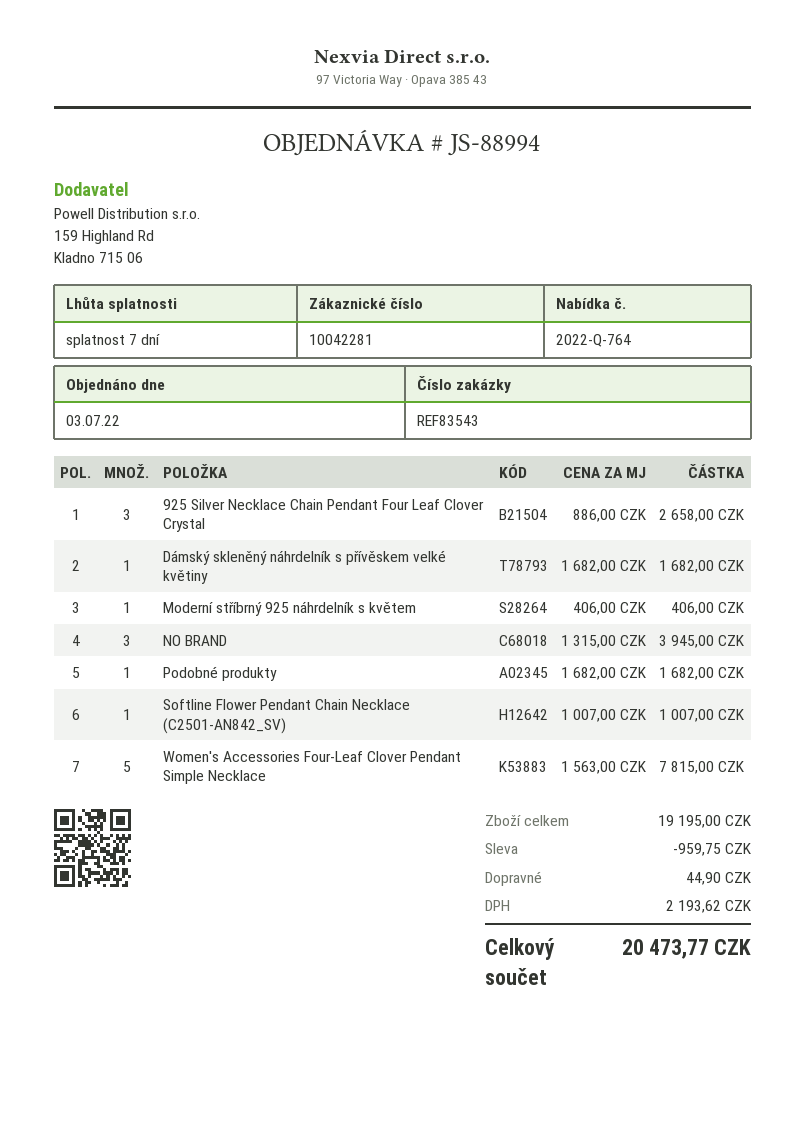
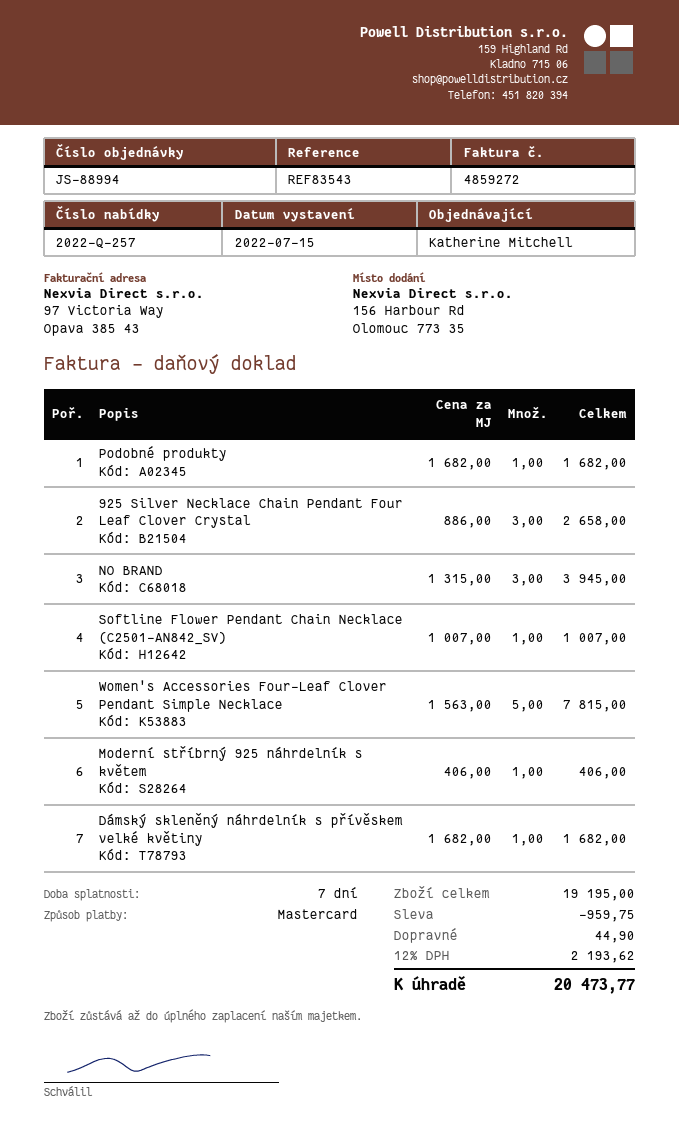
quote number: 2022-Q-764 -> 2022-Q-257

